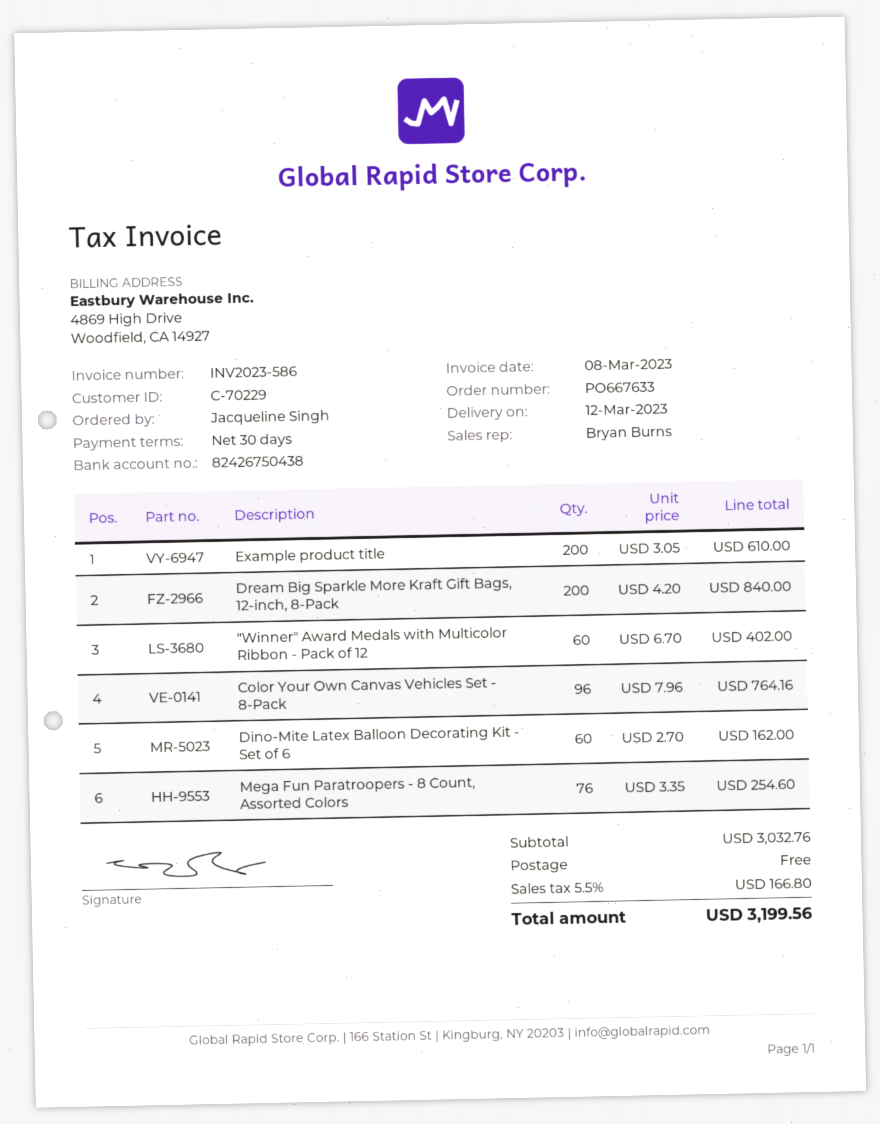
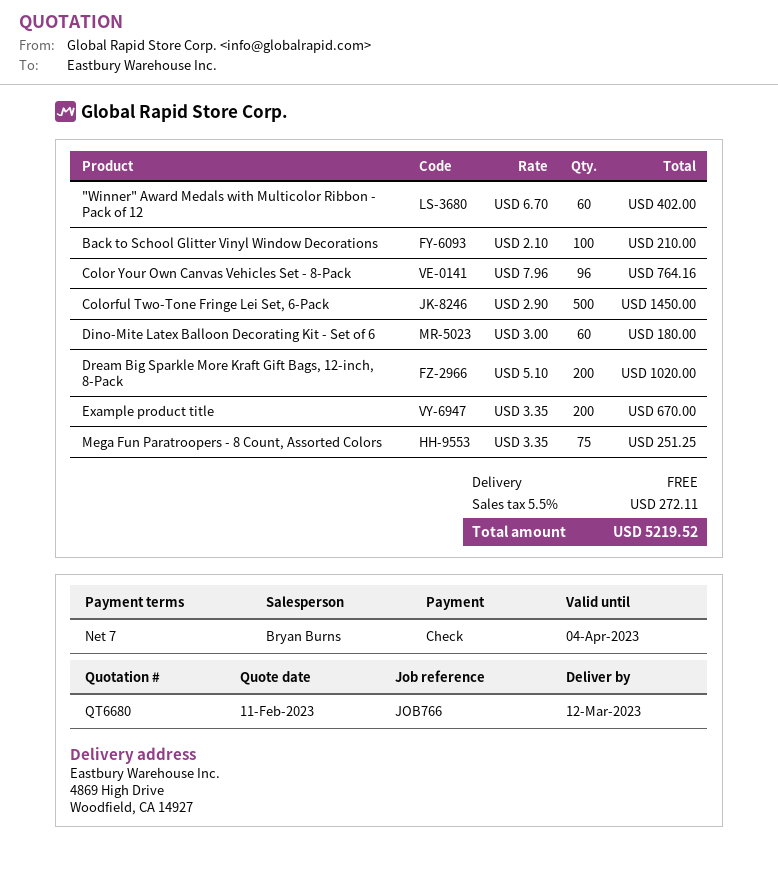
payment terms: 30 days -> 7 days
Example product title: 200 x 3.05 = 610.00 -> 200 x 3.35 = 670.00
Dream Big Sparkle More Kraft Gift Bags, 12-inch, 8-Pack: 200 x 4.20 = 840.00 -> 200 x 5.10 = 1020.00
Dino-Mite Latex Balloon Decorating Kit - Set of 6: 60 x 2.70 = 162.00 -> 60 x 3.00 = 180.00
Mega Fun Paratroopers - 8 Count, Assorted Colors: 76 x 3.35 = 254.60 -> 75 x 3.35 = 251.25
Back to School Glitter Vinyl Window Decorations: none -> 100 x 2.10 = 210.00
Colorful Two-Tone Fringe Lei Set, 6-Pack: none -> 500 x 2.90 = 1450.00
tax: 5.5% = 166.80 -> 5.5% = 272.11
total: 3199.56 -> 5219.52

